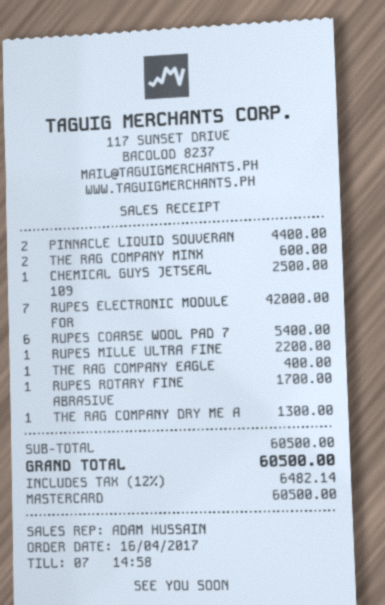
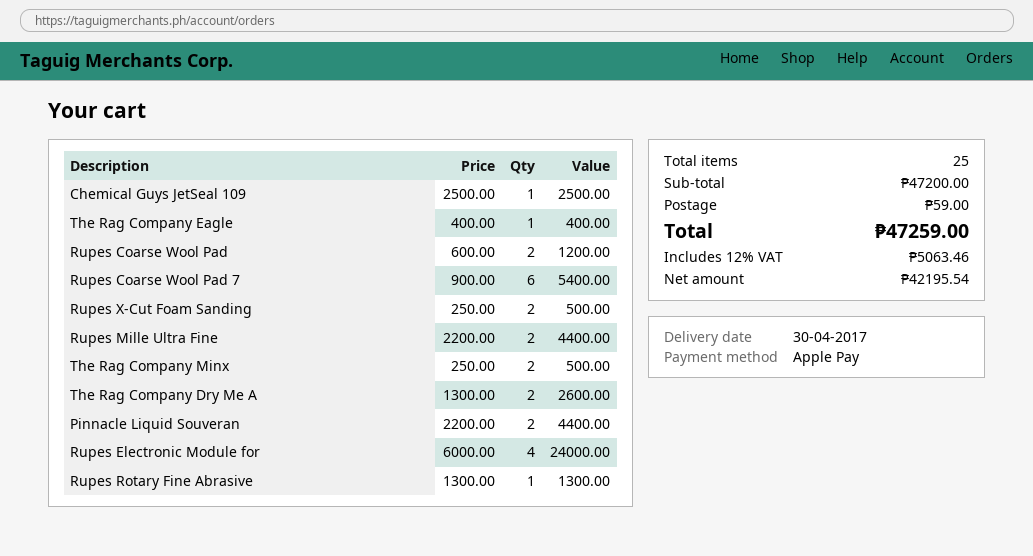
payment method: Mastercard -> Apple Pay
THE RAG COMPANY MINX: 2 for 600.00 -> 2 for 500.00
RUPES ELECTRONIC MODULE FOR: 7 for 42000.00 -> 4 for 24000.00
RUPES MILLE ULTRA FINE: 1 for 2200.00 -> 2 for 4400.00
RUPES ROTARY FINE ABRASIVE: 1 for 1700.00 -> 1 for 1300.00
THE RAG COMPANY DRY ME A: 1 for 1300.00 -> 2 for 2600.00
Rupes Coarse Wool Pad: none -> 2 for 1200.00
Rupes X-Cut Foam Sanding: none -> 2 for 500.00
subtotal: 60500.00 -> 47200.00
shipping: none -> 59.00
tax: 12% = 6482.14 -> 12% = 5063.46
total: 60500.00 -> 47259.00

